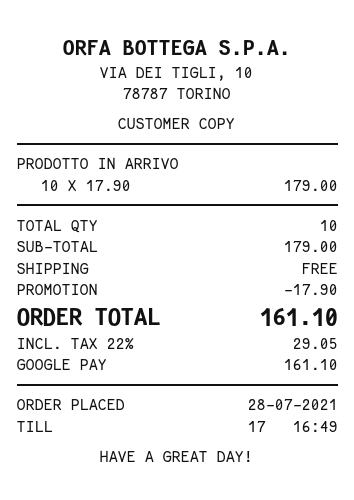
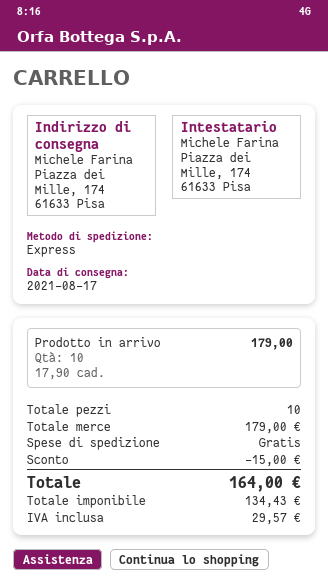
discount: 17.90 -> 15.00
tax: 29.05 -> 29.57
total: 161.10 -> 164.00

